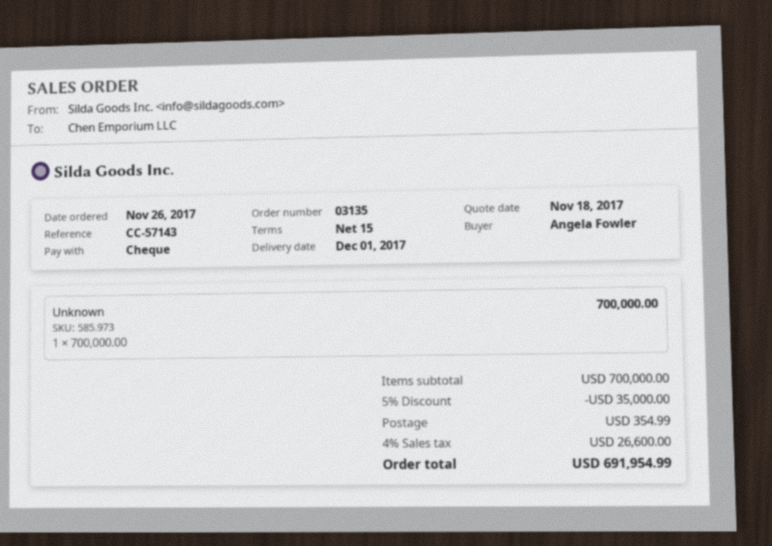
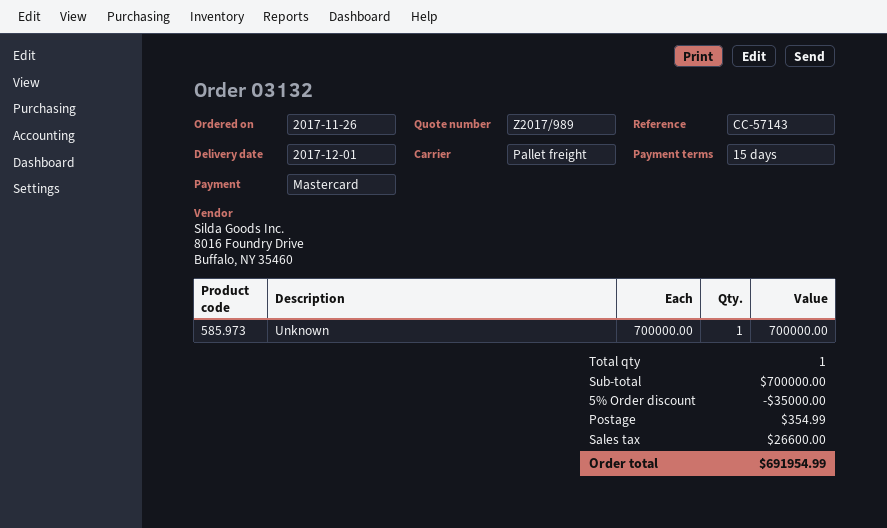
order number: 03135 -> 03132
payment method: cheque -> Mastercard

